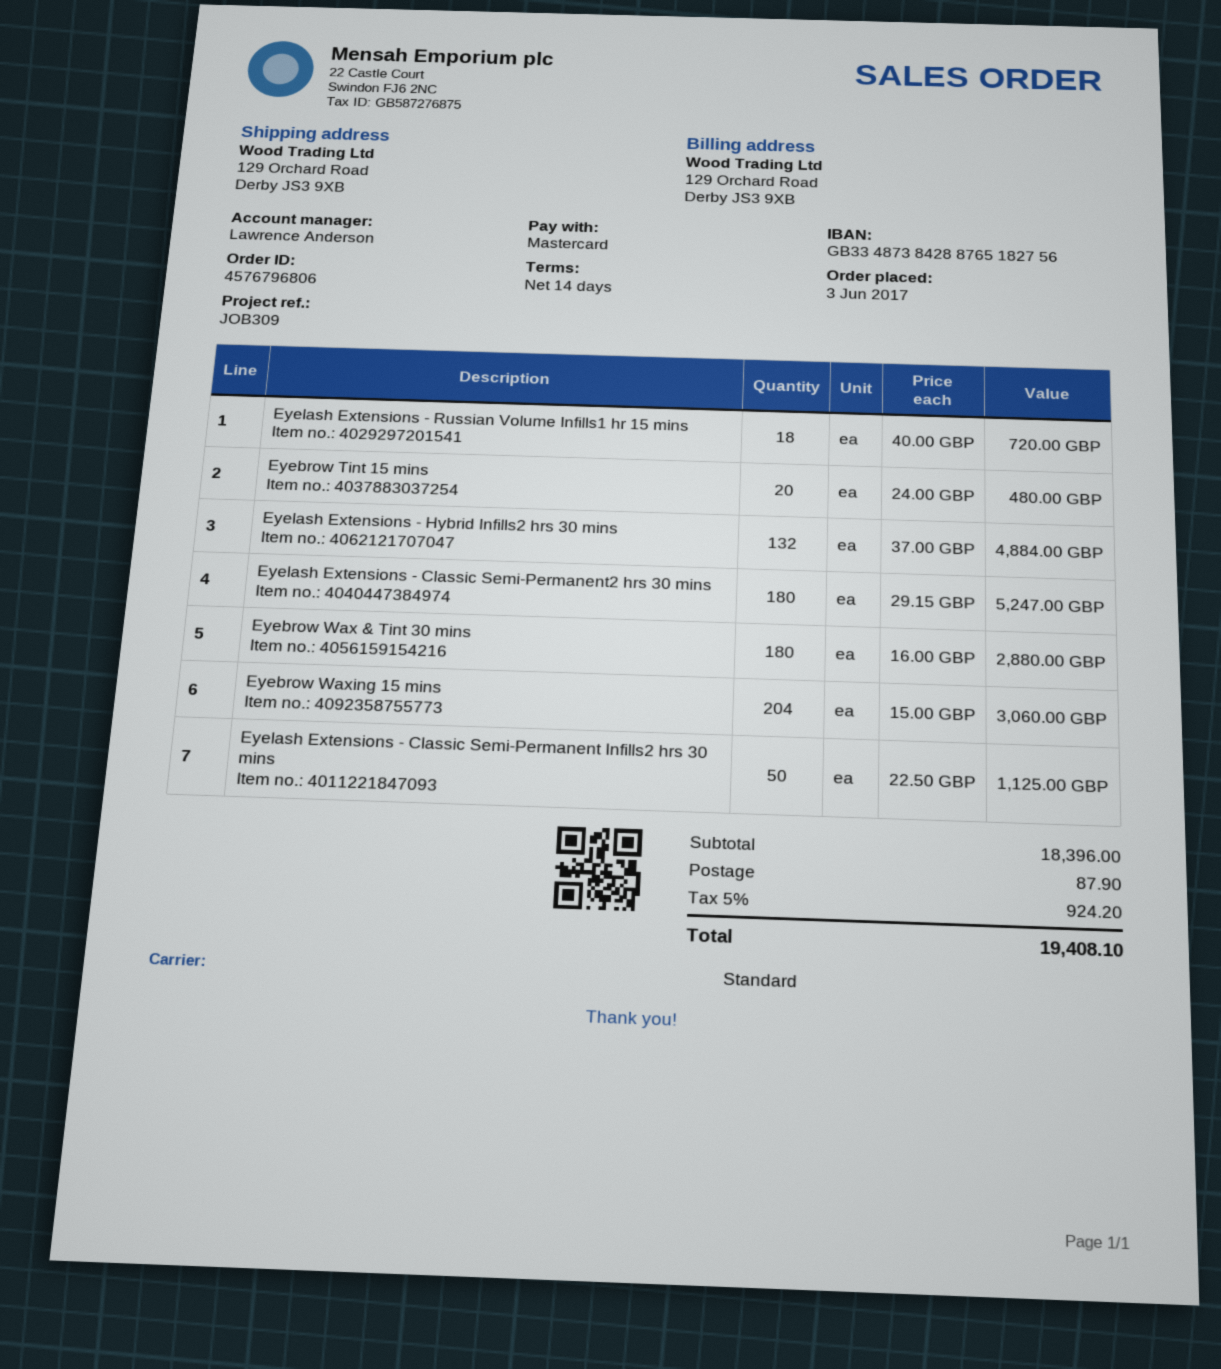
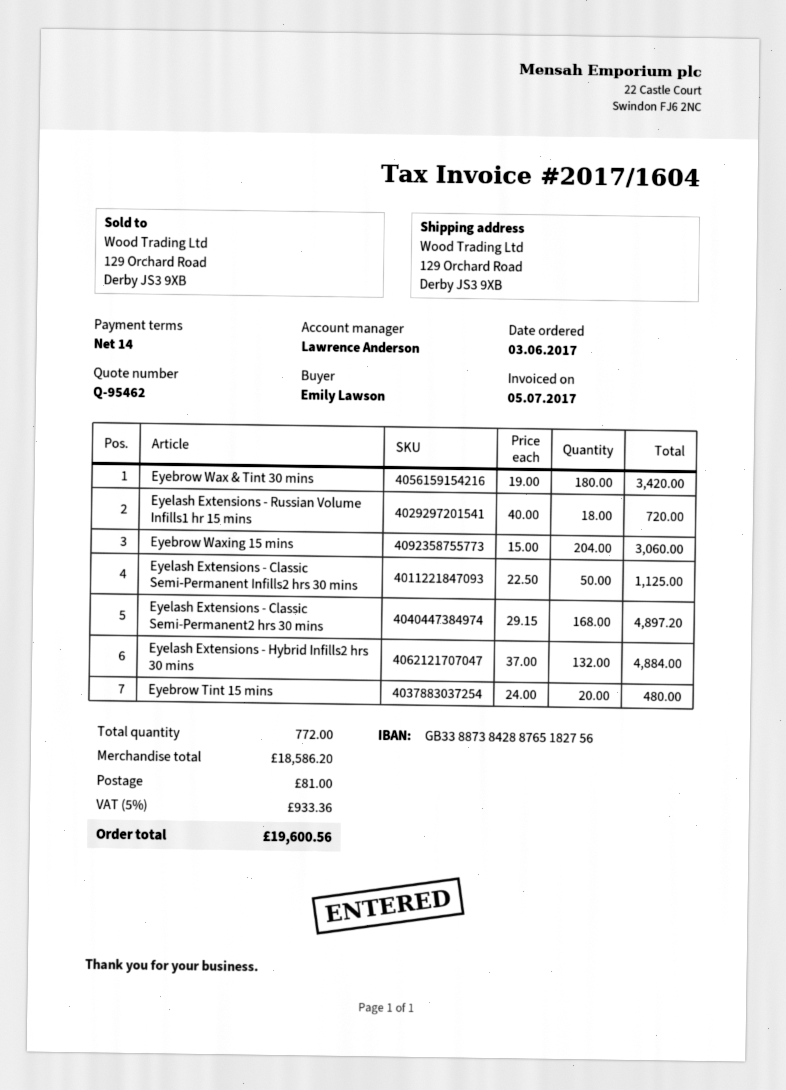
bank account: GB33487384288765182756 -> GB33887384288765182756
Eyelash Extensions - Classic Semi-Permanent2 hrs 30 mins: 180 x 29.15 = 5247.00 -> 168 x 29.15 = 4897.20
Eyebrow Wax & Tint 30 mins: 180 x 16.00 = 2880.00 -> 180 x 19.00 = 3420.00
subtotal: 18396.00 -> 18586.20
shipping: 87.90 -> 81.00
tax: 5% = 924.20 -> 5% = 933.36
total: 19408.10 -> 19600.56

